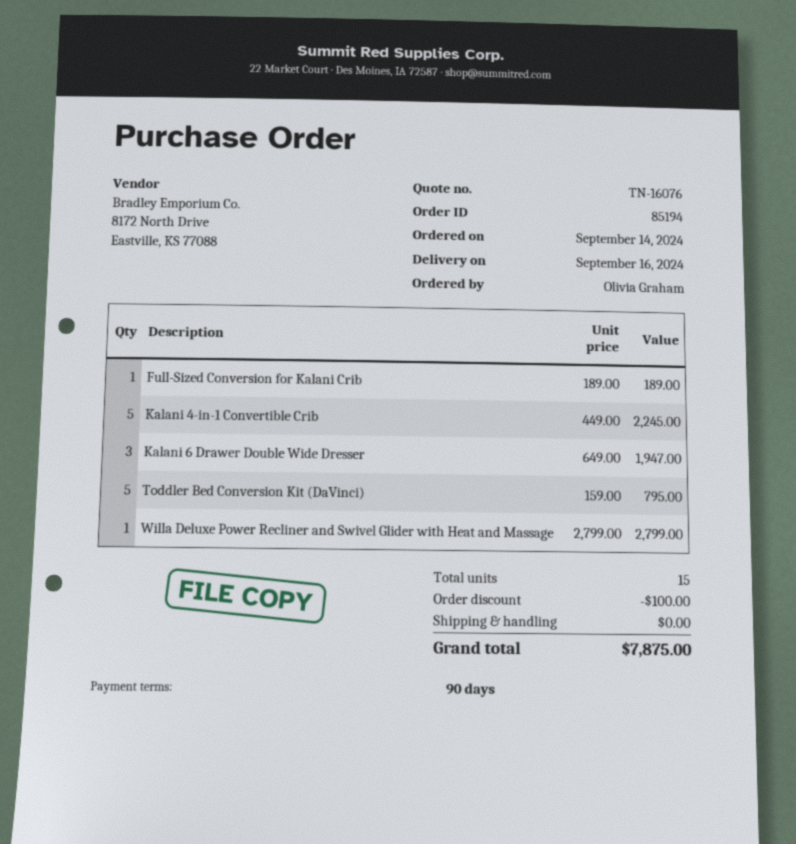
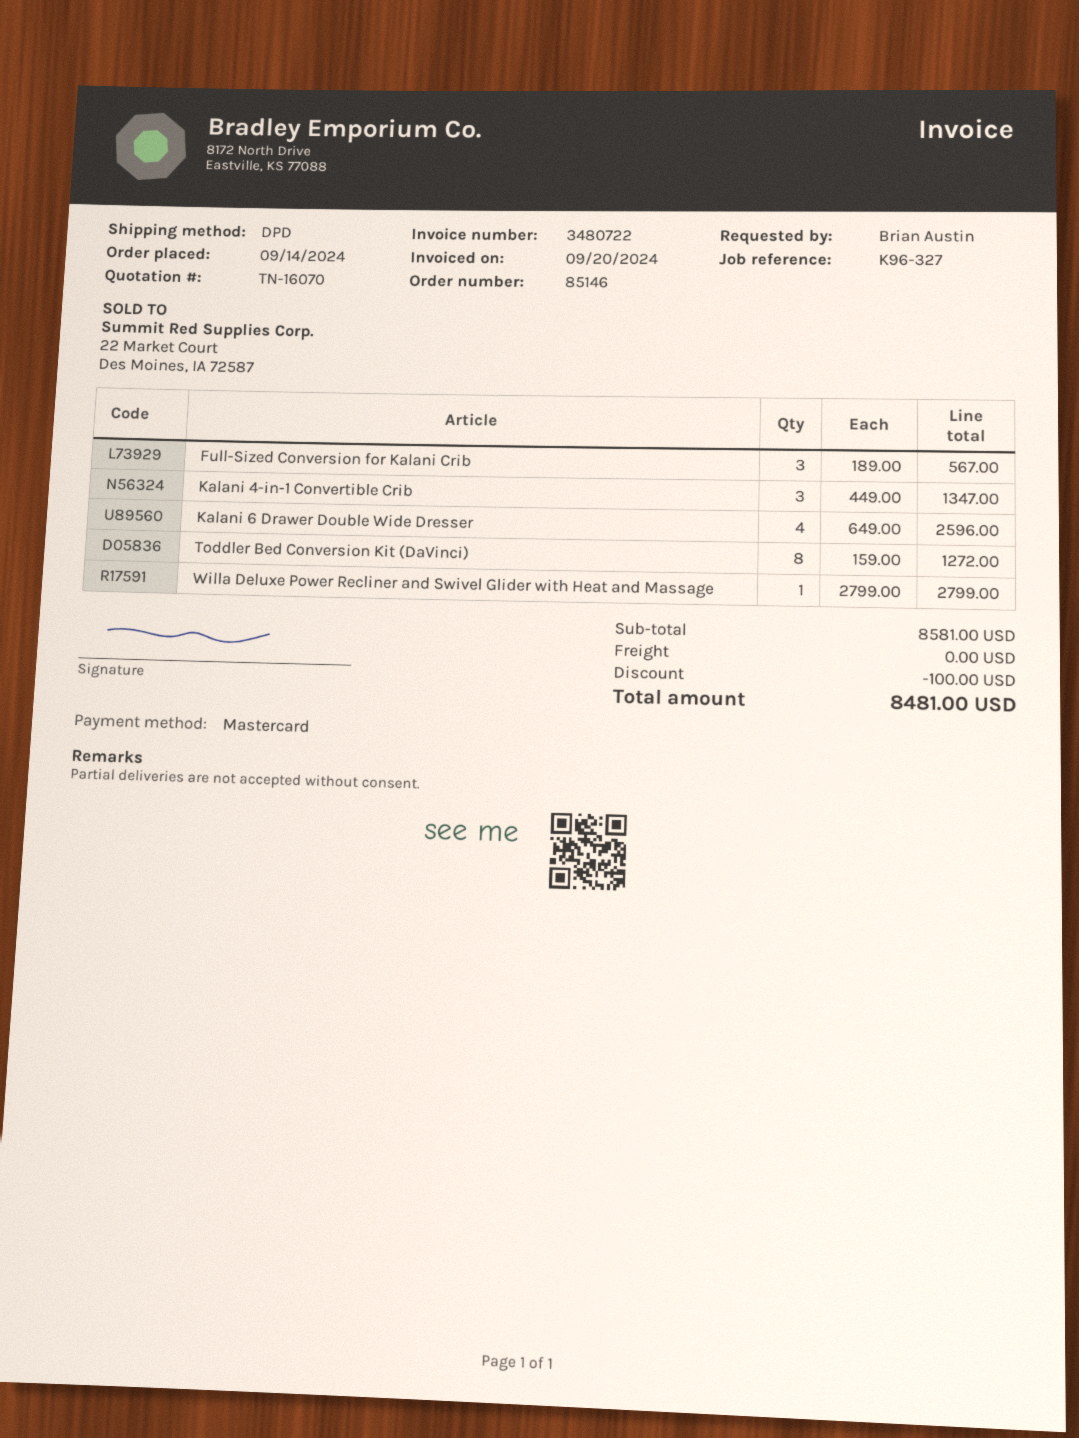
quote number: TN-16076 -> TN-16070
order number: 85194 -> 85146
ordered by: Olivia Graham -> Brian Austin
Full-Sized Conversion for Kalani Crib: 1 x 189.00 = 189.00 -> 3 x 189.00 = 567.00
Kalani 4-in-1 Convertible Crib: 5 x 449.00 = 2245.00 -> 3 x 449.00 = 1347.00
Kalani 6 Drawer Double Wide Dresser: 3 x 649.00 = 1947.00 -> 4 x 649.00 = 2596.00
Toddler Bed Conversion Kit (DaVinci): 5 x 159.00 = 795.00 -> 8 x 159.00 = 1272.00
total: 7875.00 -> 8481.00

